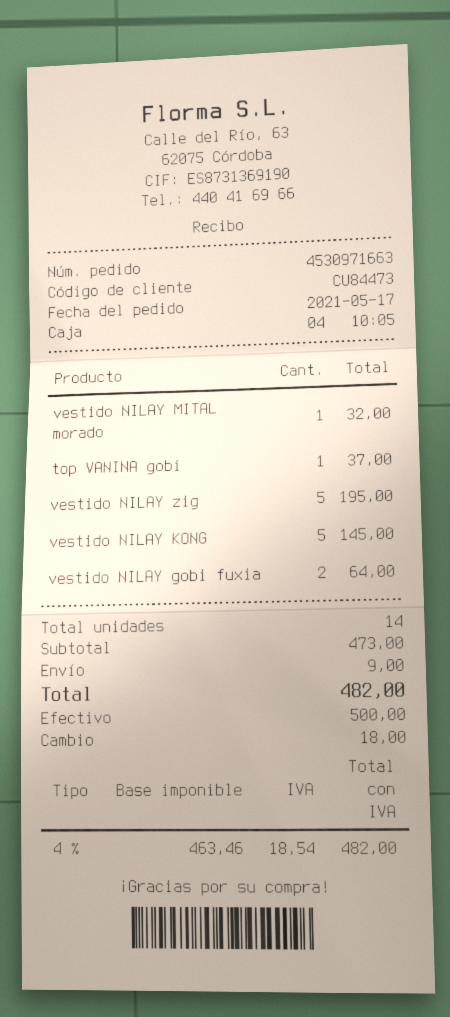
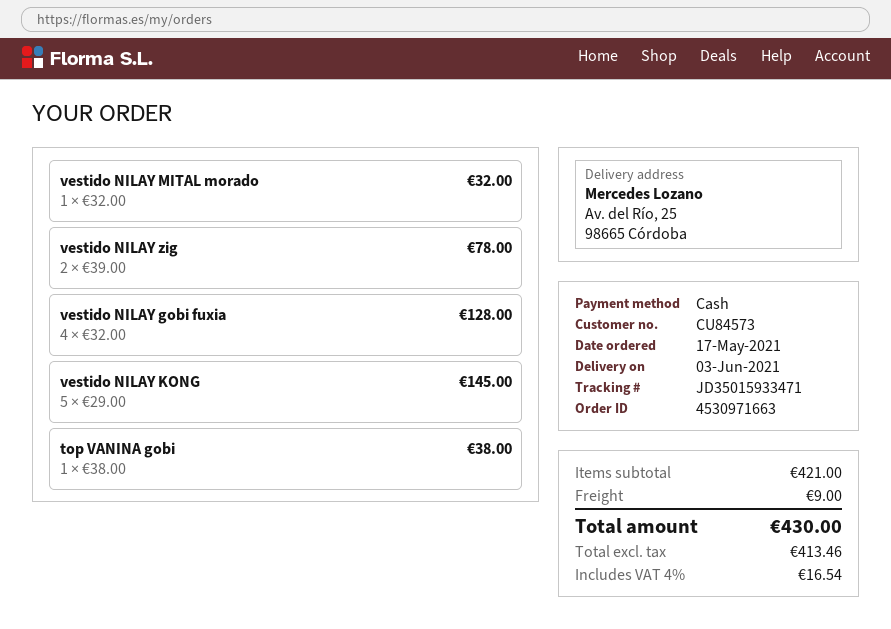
customer number: CU84473 -> CU84573
top VANINA gobi: 1 for 37.00 -> 1 for 38.00
vestido NILAY zig: 5 for 195.00 -> 2 for 78.00
vestido NILAY gobi fuxia: 2 for 64.00 -> 4 for 128.00
subtotal: 473.00 -> 421.00
net: 463.46 -> 413.46
tax: 4% = 18.54 -> 4% = 16.54
total: 482.00 -> 430.00

